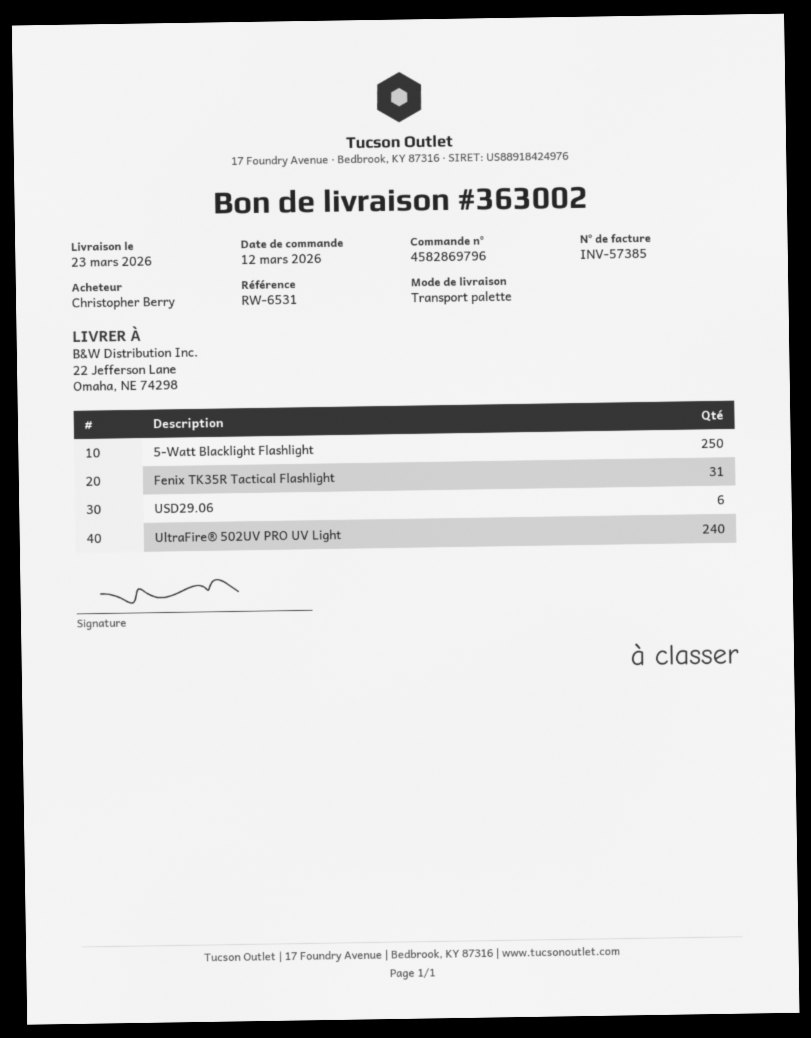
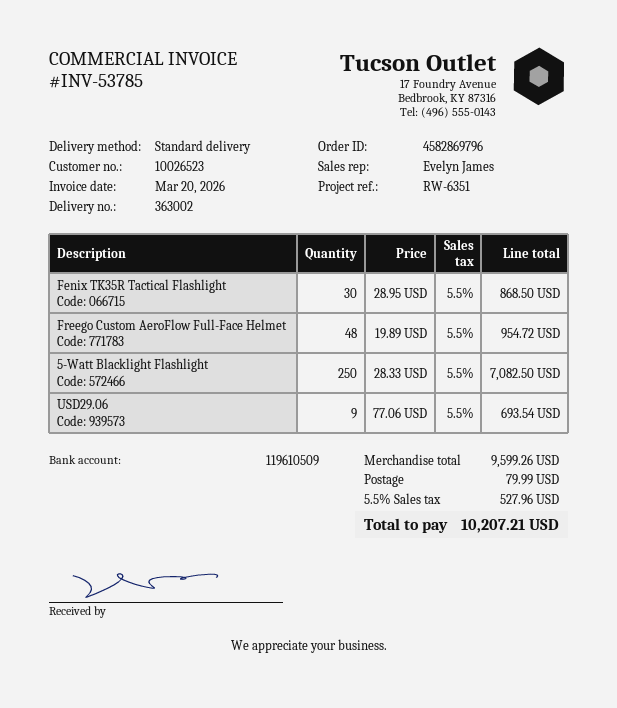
invoice number: INV-57385 -> INV-53785
reference: RW-6531 -> RW-6351
shipping method: pallet freight -> standard
Fenix TK35R Tactical Flashlight: 31 -> 30
USD29.06: 6 -> 9
UltraFire® 502UV PRO UV Light: 240 -> none
Freego Custom AeroFlow Full-Face Helmet: none -> 48

